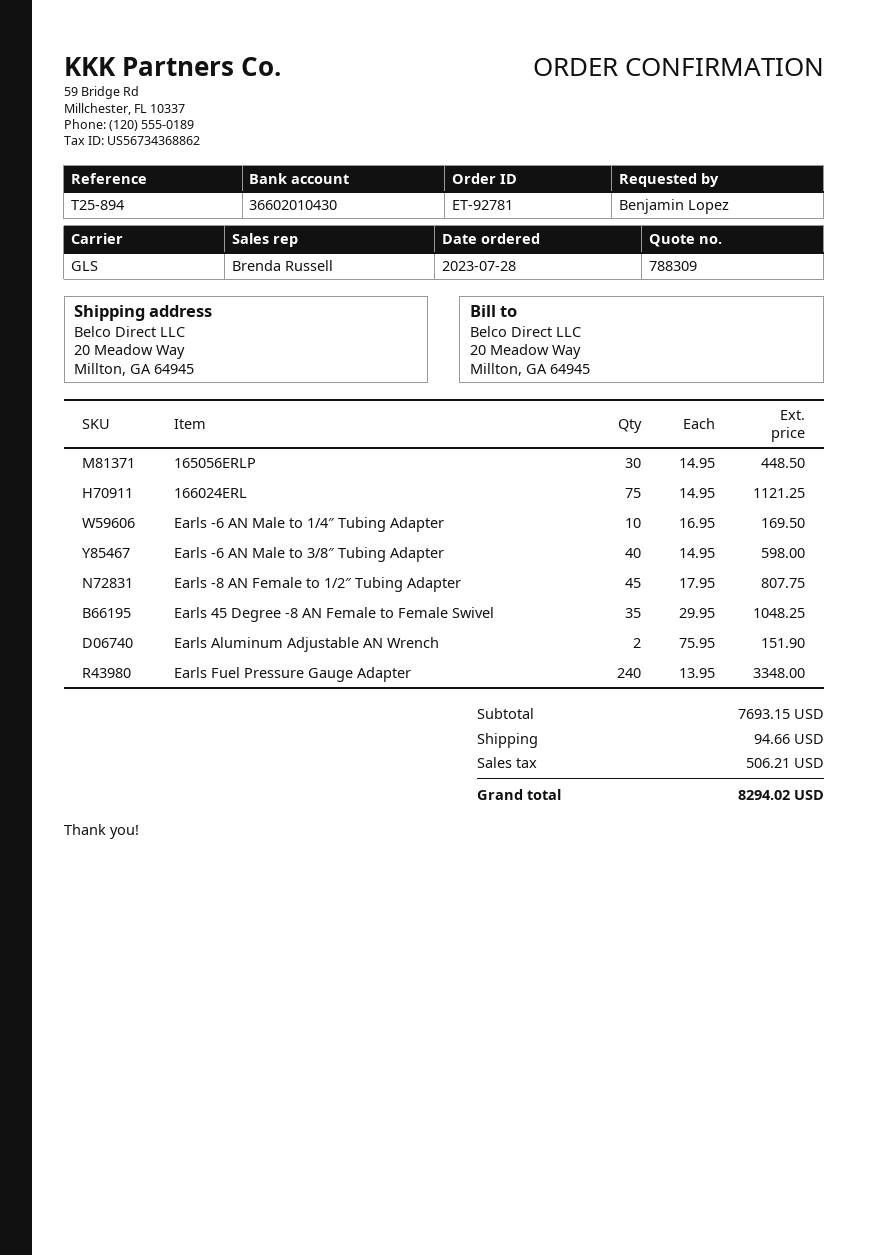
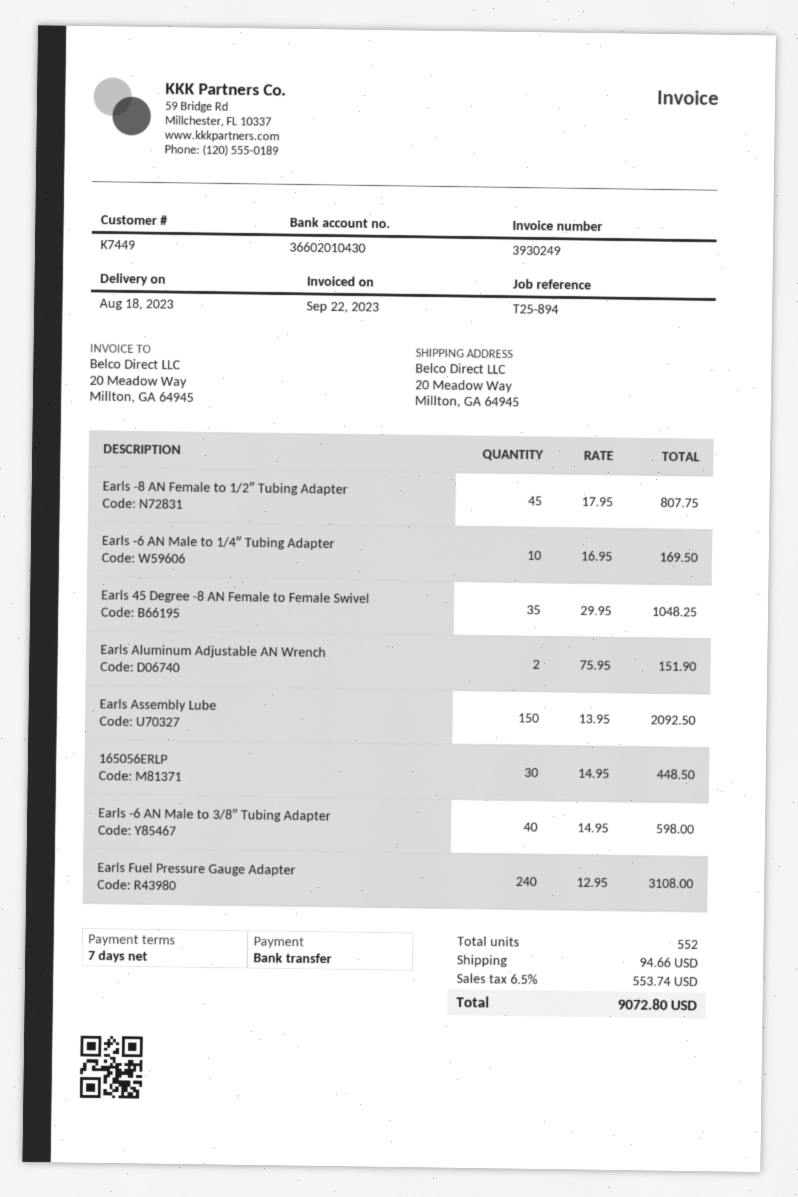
166024ERL: 75 x 14.95 = 1121.25 -> none
Earls Fuel Pressure Gauge Adapter: 240 x 13.95 = 3348.00 -> 240 x 12.95 = 3108.00
Earls Assembly Lube: none -> 150 x 13.95 = 2092.50
tax: 506.21 -> 553.74
total: 8294.02 -> 9072.80

